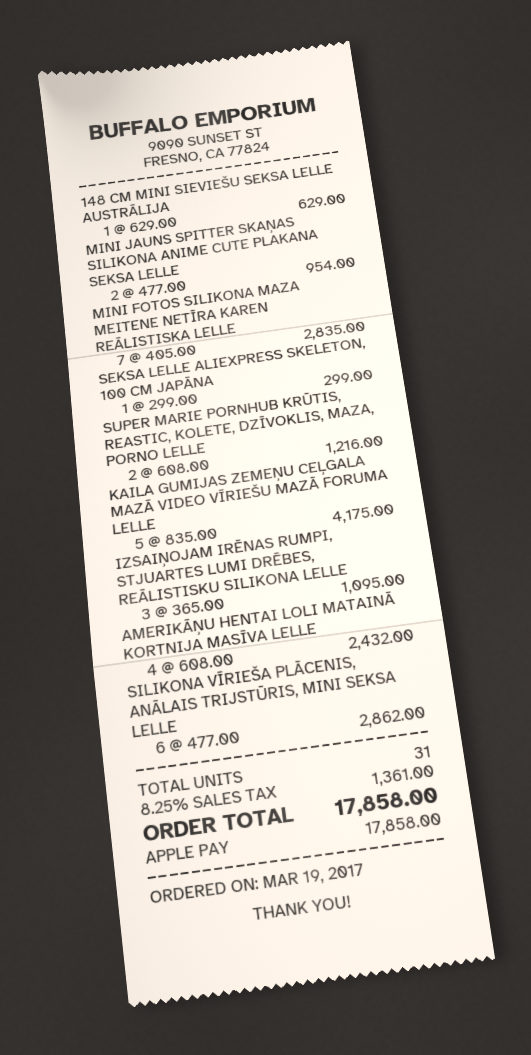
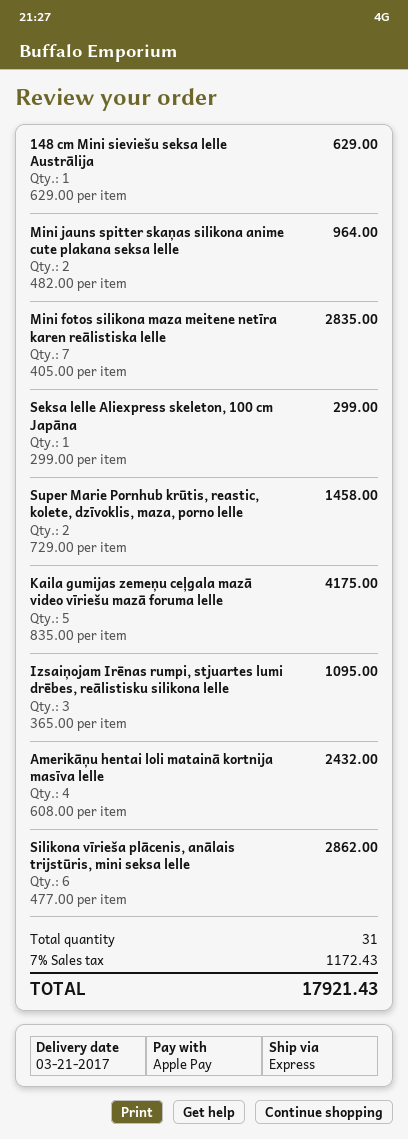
MINI JAUNS SPITTER SKAŅAS SILIKONA ANIME CUTE PLAKANA SEKSA LELLE: 2 x 477.00 = 954.00 -> 2 x 482.00 = 964.00
SUPER MARIE PORNHUB KRŪTIS, REASTIC, KOLETE, DZĪVOKLIS, MAZA, PORNO LELLE: 2 x 608.00 = 1216.00 -> 2 x 729.00 = 1458.00
tax: 8.25% = 1361.00 -> 7% = 1172.43
total: 17858.00 -> 17921.43

